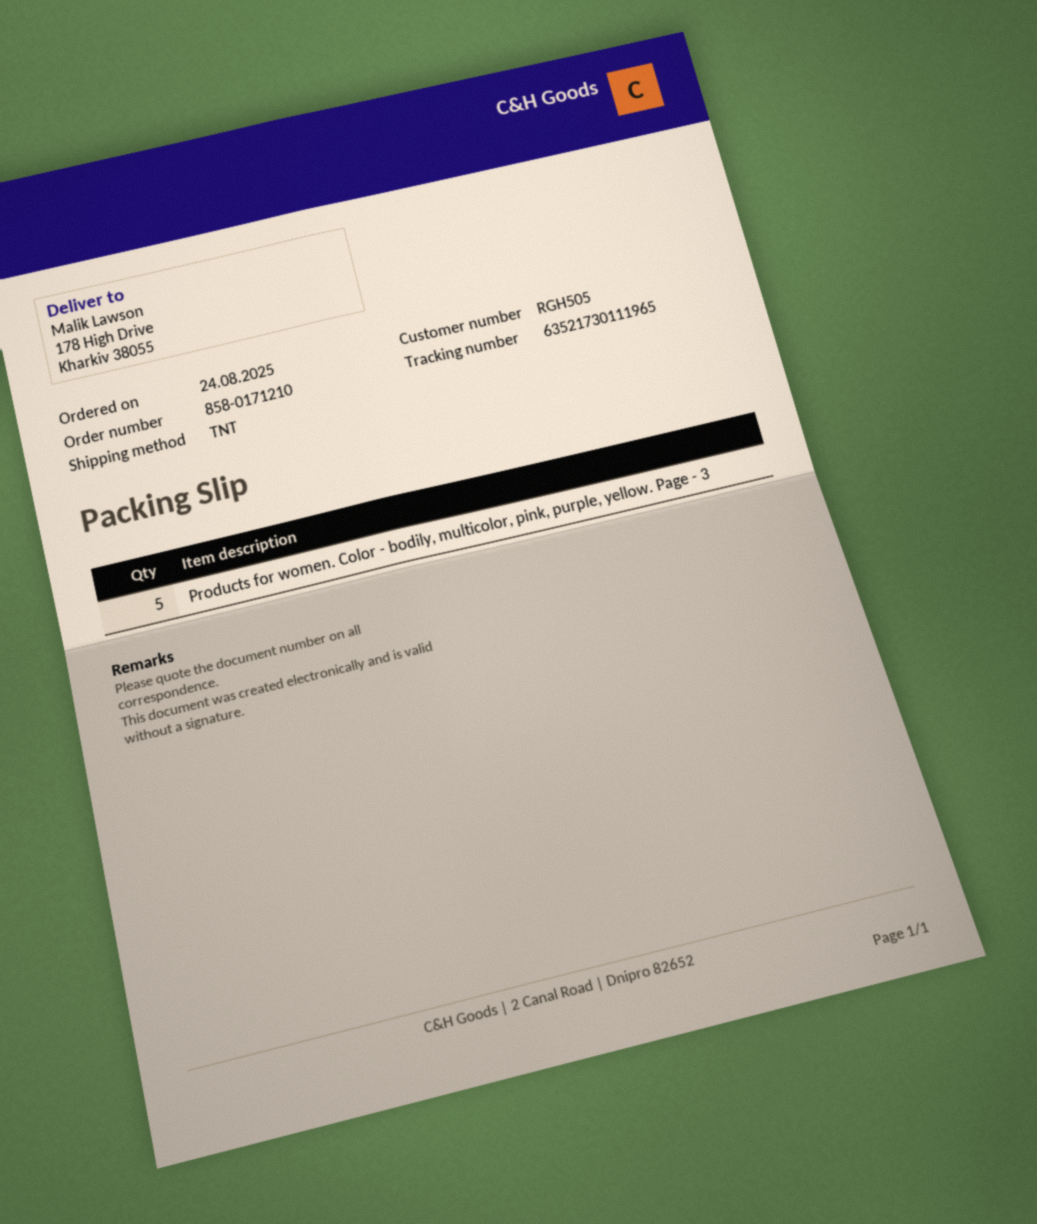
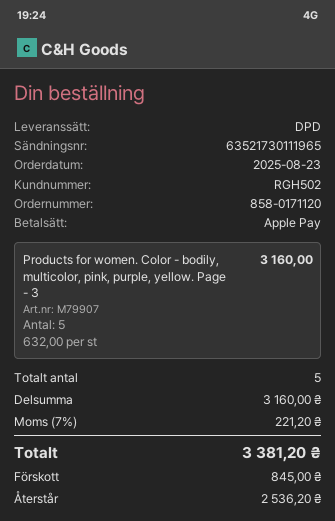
order number: 858-0171210 -> 858-0171120
order date: 2025-08-24 -> 2025-08-23
customer number: RGH505 -> RGH502
shipping method: TNT -> DPD

